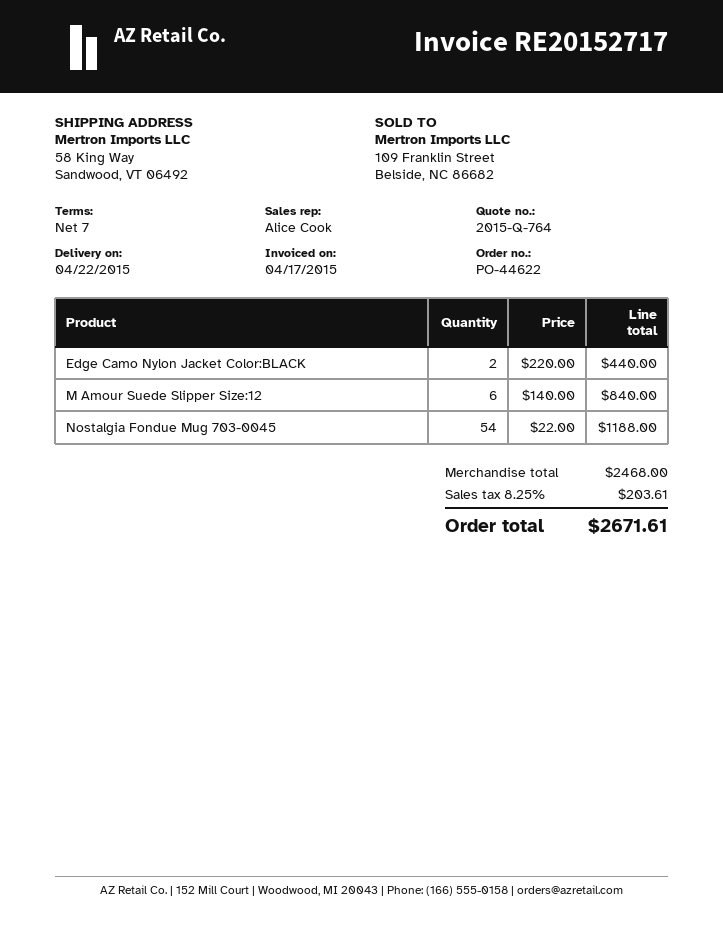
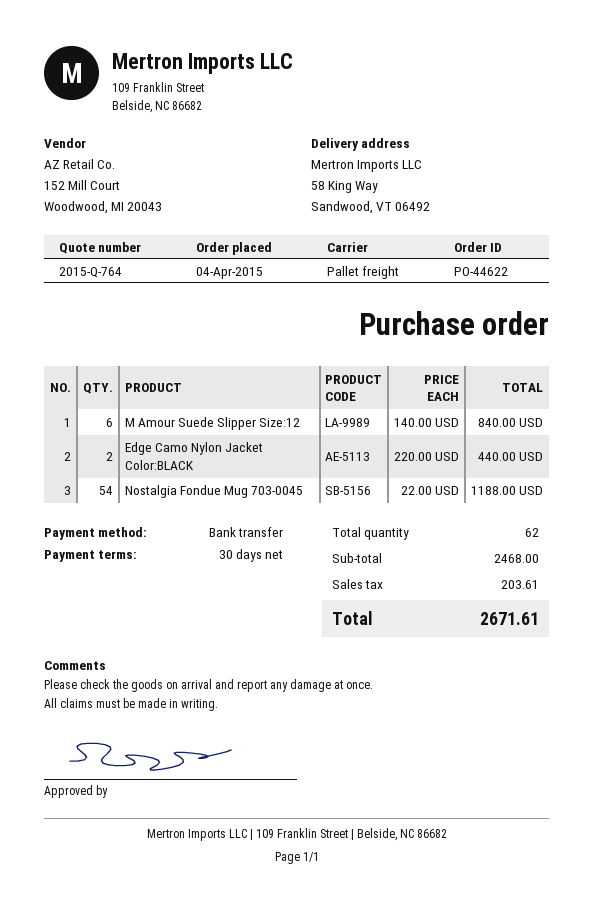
payment terms: 7 days -> 30 days

